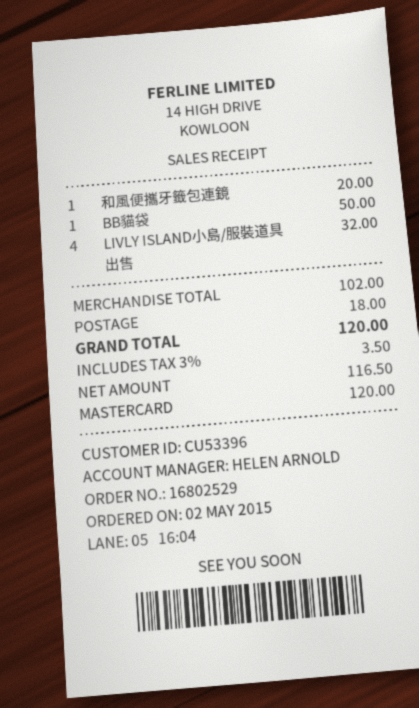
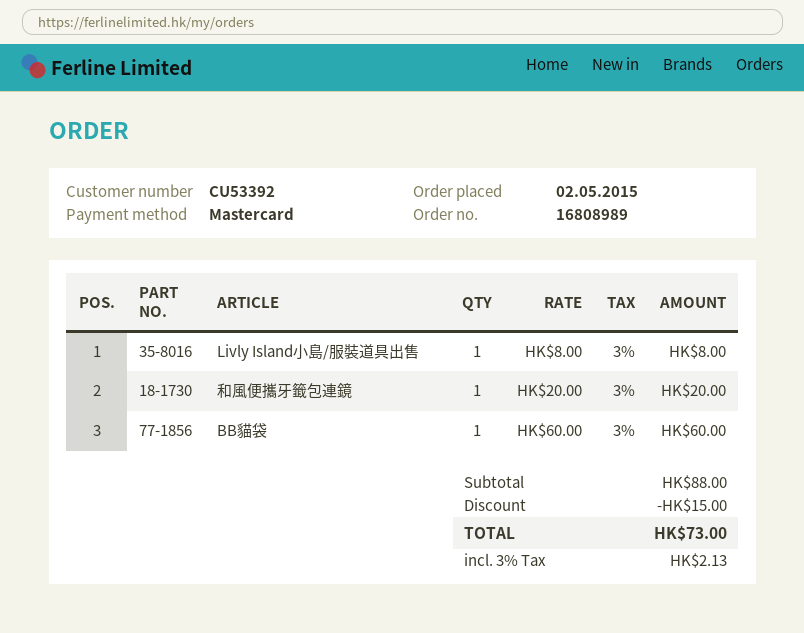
order number: 16802529 -> 16808989
customer number: CU53396 -> CU53392
BB貓袋: 1 for 50.00 -> 1 for 60.00
LIVLY ISLAND小島/服裝道具出售: 4 for 32.00 -> 1 for 8.00
subtotal: 102.00 -> 88.00
discount: none -> 15.00
shipping: 18.00 -> none
tax: 3% = 3.50 -> 3% = 2.13
total: 120.00 -> 73.00

